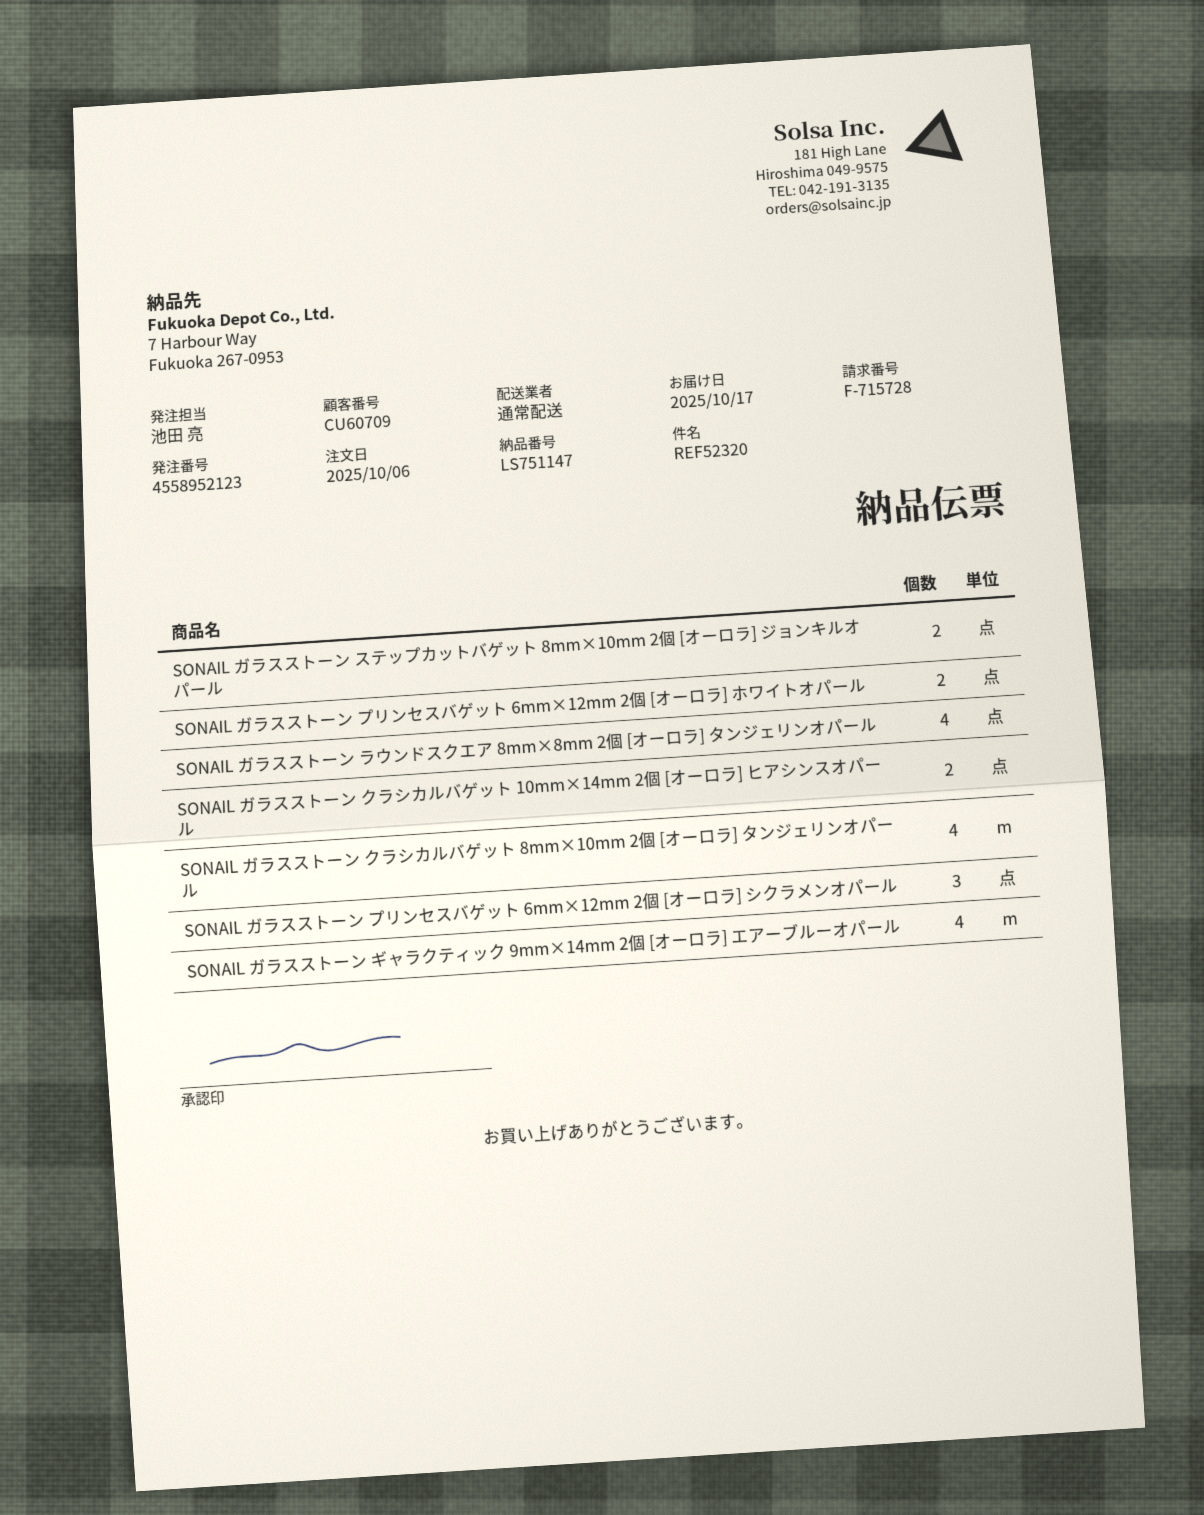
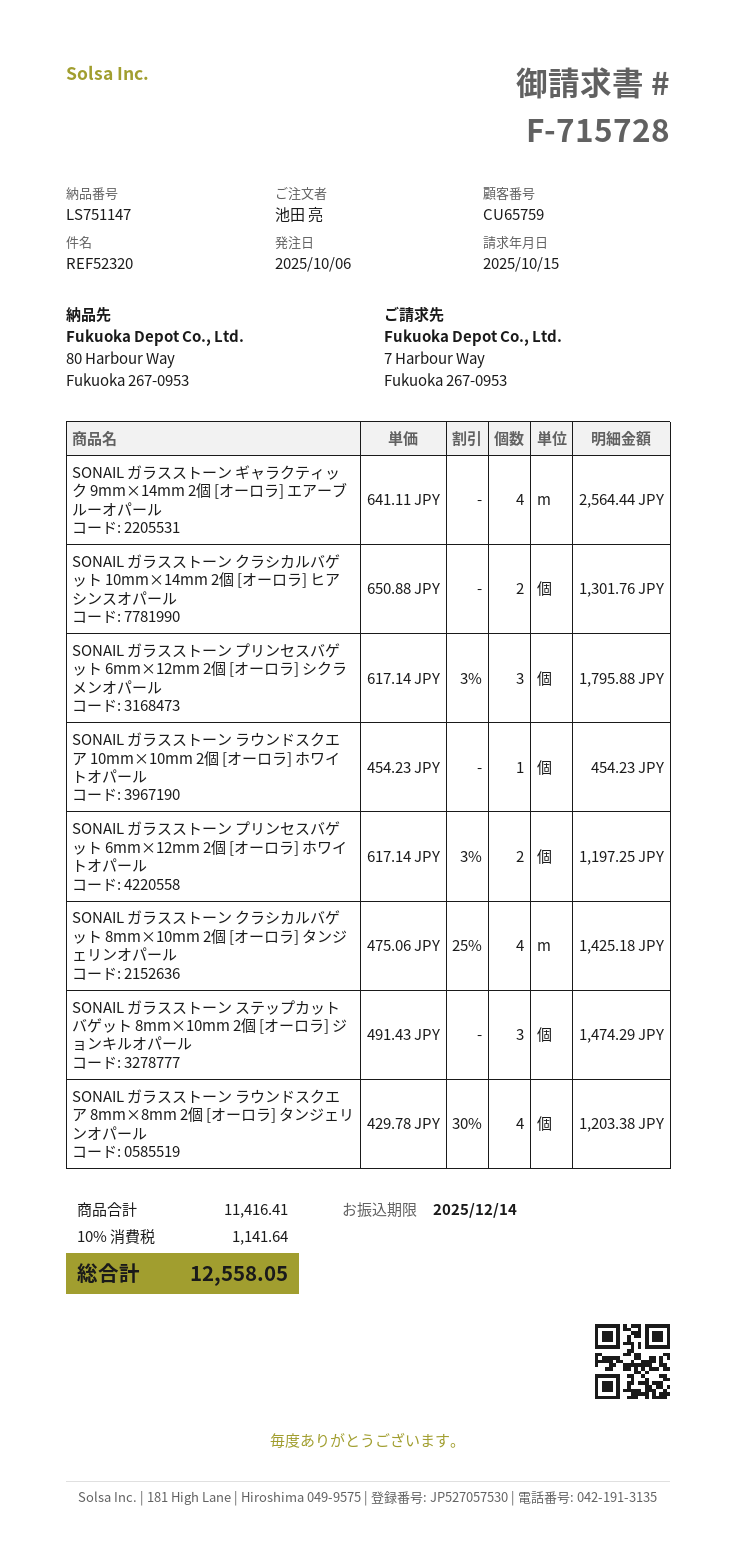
customer number: CU60709 -> CU65759
ship to: 7 Harbour Way, Fukuoka 267-0953 -> 80 Harbour Way, Fukuoka 267-0953
SONAIL ガラスストーン ステップカットバゲット 8mm×10mm 2個 [オーロラ] ジョンキルオパール: 2 -> 3
SONAIL ガラスストーン ラウンドスクエア 10mm×10mm 2個 [オーロラ] ホワイトオパール: none -> 1

